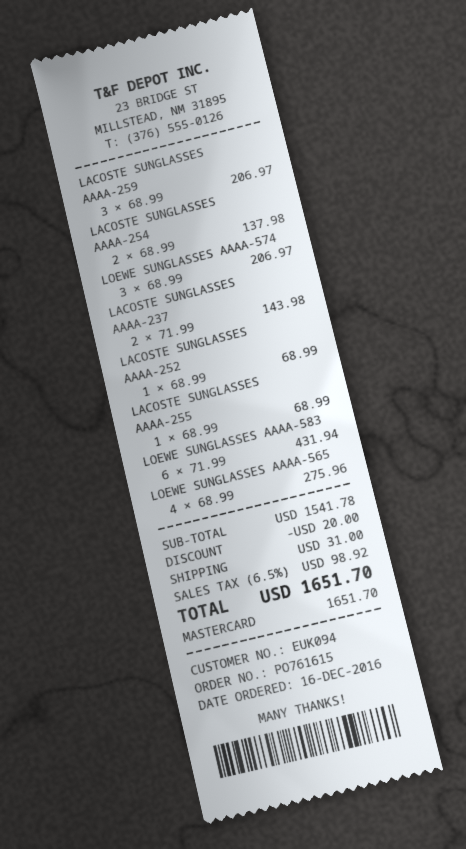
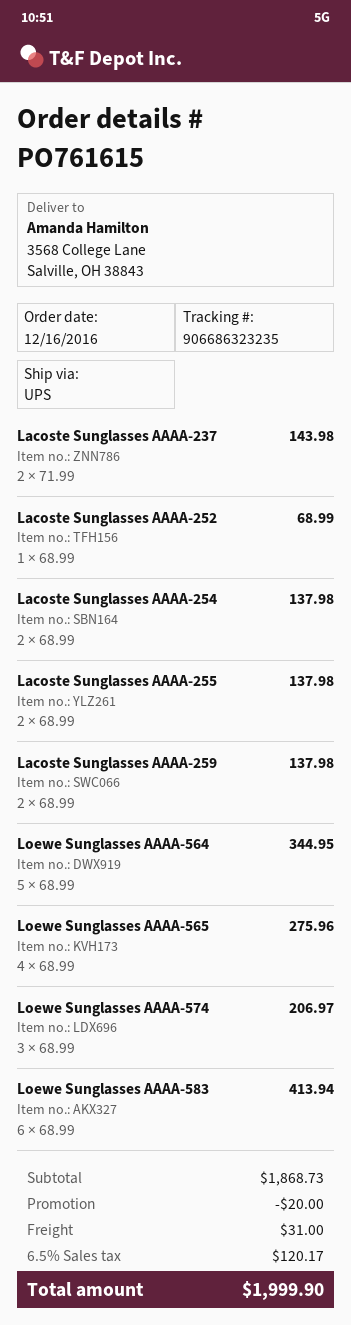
LACOSTE SUNGLASSES AAAA-259: 3 x 68.99 = 206.97 -> 2 x 68.99 = 137.98
LACOSTE SUNGLASSES AAAA-255: 1 x 68.99 = 68.99 -> 2 x 68.99 = 137.98
LOEWE SUNGLASSES AAAA-583: 6 x 71.99 = 431.94 -> 6 x 68.99 = 413.94
Loewe Sunglasses AAAA-564: none -> 5 x 68.99 = 344.95
subtotal: 1541.78 -> 1868.73
tax: 6.5% = 98.92 -> 6.5% = 120.17
total: 1651.70 -> 1999.90

